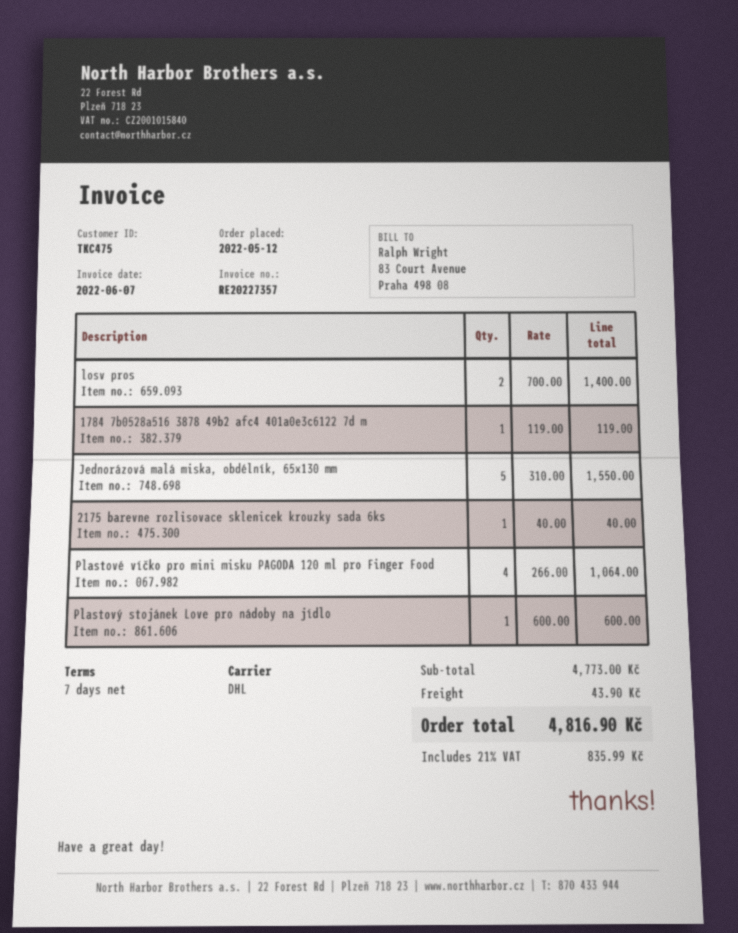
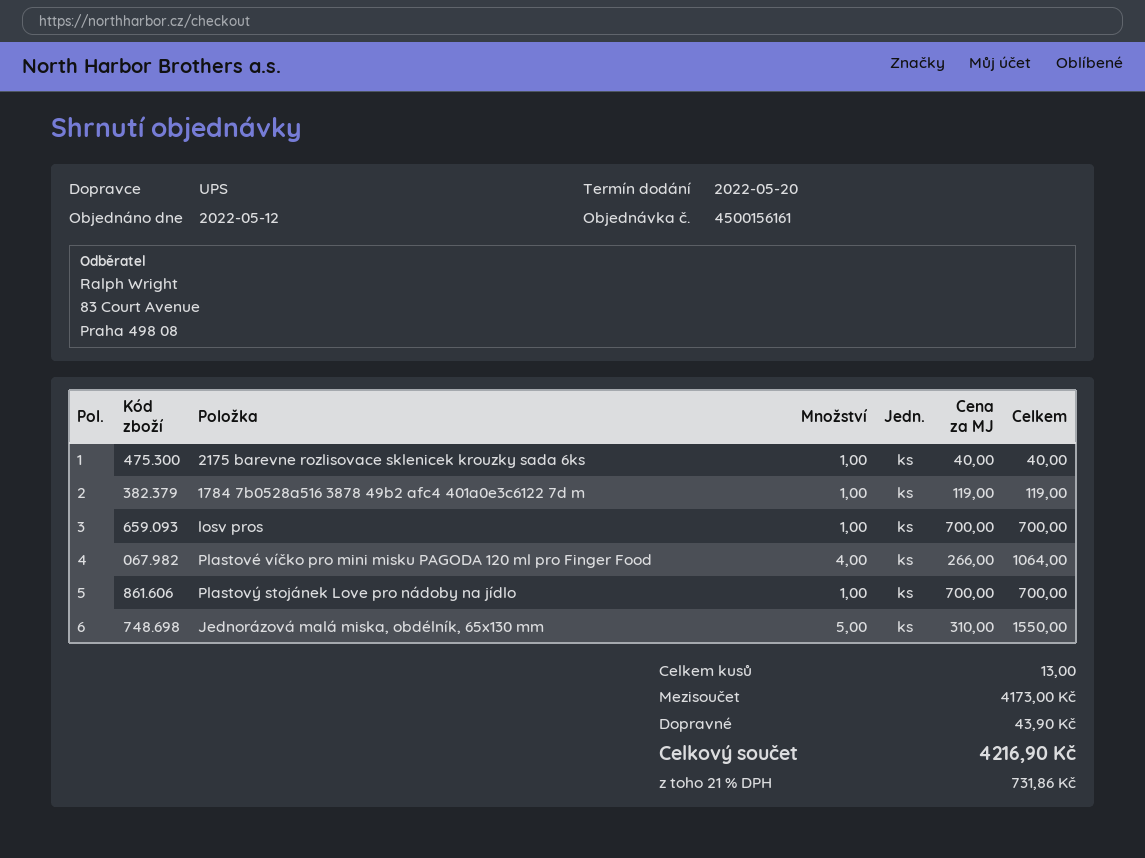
shipping method: DHL -> UPS
losv pros: 2 x 700.00 = 1400.00 -> 1 x 700.00 = 700.00
Plastový stojánek Love pro nádoby na jídlo: 1 x 600.00 = 600.00 -> 1 x 700.00 = 700.00
subtotal: 4773.00 -> 4173.00
tax: 21% = 835.99 -> 21% = 731.86
total: 4816.90 -> 4216.90

